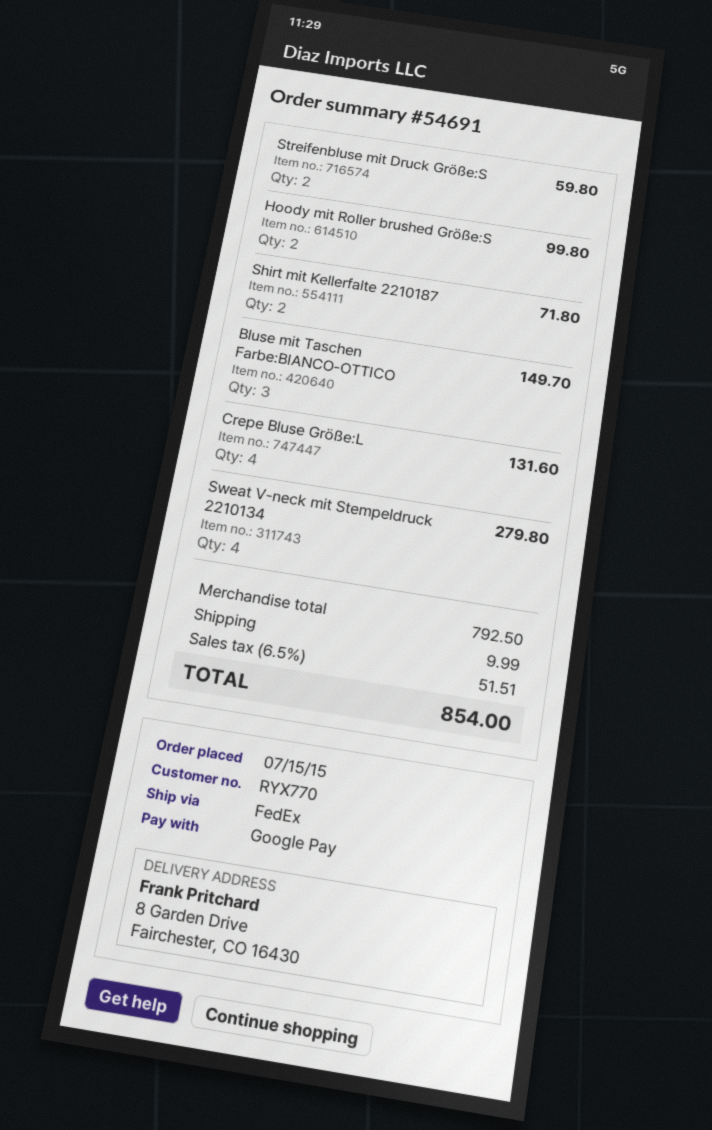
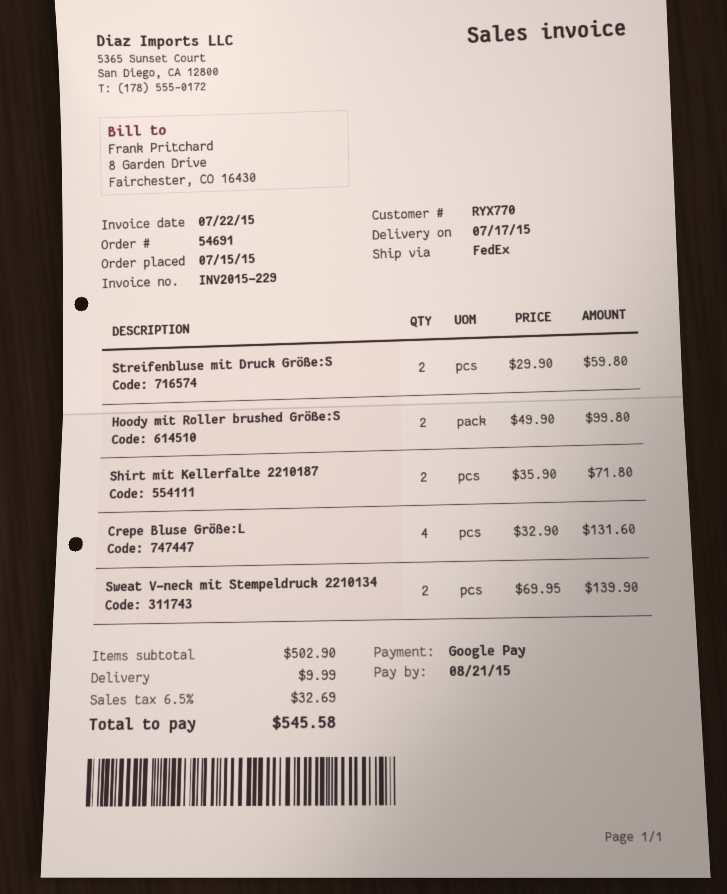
Bluse mit Taschen Farbe:BIANCO-OTTICO: 3 for 149.70 -> none
Sweat V-neck mit Stempeldruck 2210134: 4 for 279.80 -> 2 for 139.90
subtotal: 792.50 -> 502.90
tax: 6.5% = 51.51 -> 6.5% = 32.69
total: 854.00 -> 545.58

